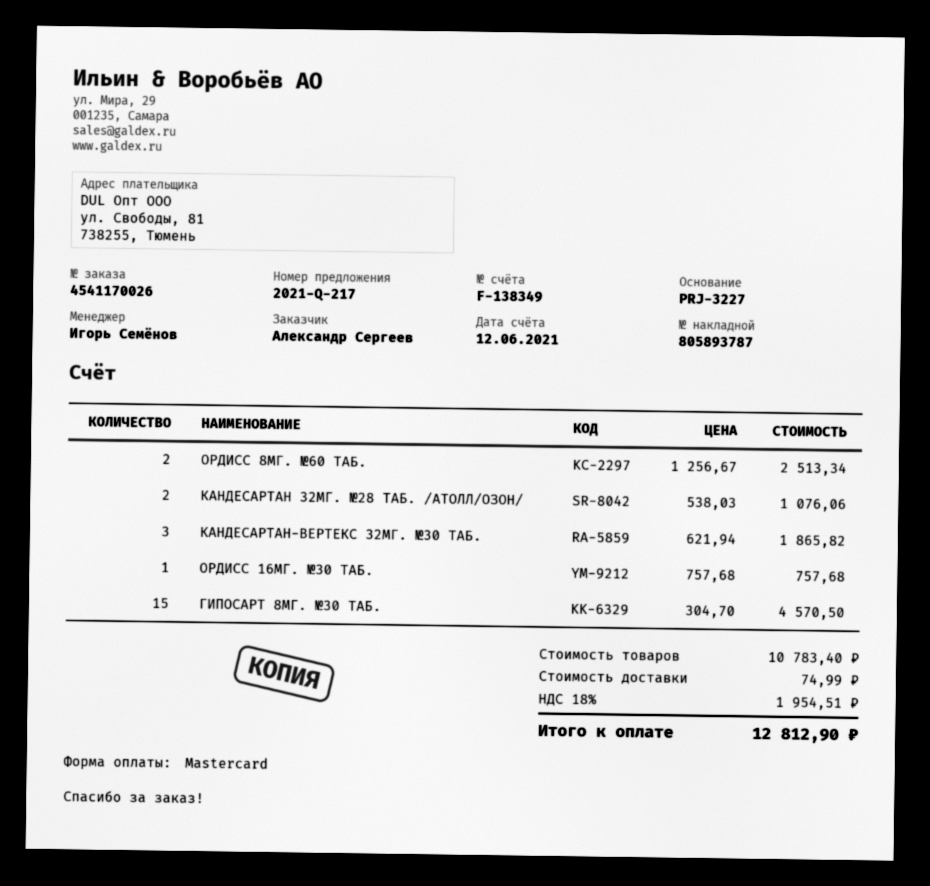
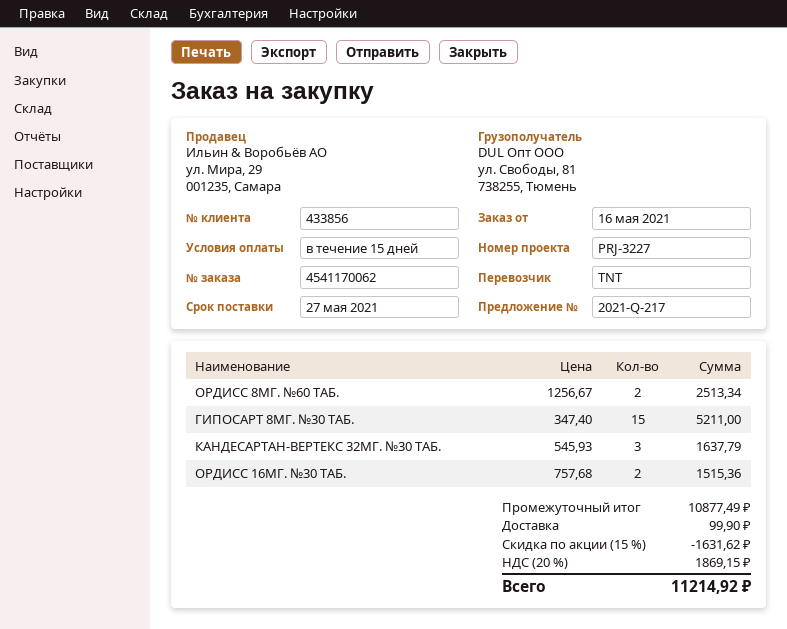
order number: 4541170026 -> 4541170062
КАНДЕСАРТАН 32МГ. №28 ТАБ. /АТОЛЛ/ОЗОН/: 2 x 538.03 = 1076.06 -> none
КАНДЕСАРТАН-ВЕРТЕКС 32МГ. №30 ТАБ.: 3 x 621.94 = 1865.82 -> 3 x 545.93 = 1637.79
ОРДИСС 16МГ. №30 ТАБ.: 1 x 757.68 = 757.68 -> 2 x 757.68 = 1515.36
ГИПОСАРТ 8МГ. №30 ТАБ.: 15 x 304.70 = 4570.50 -> 15 x 347.40 = 5211.00
subtotal: 10783.40 -> 10877.49
discount: none -> 15% = 1631.62
shipping: 74.99 -> 99.90
tax: 18% = 1954.51 -> 20% = 1869.15
total: 12812.90 -> 11214.92

